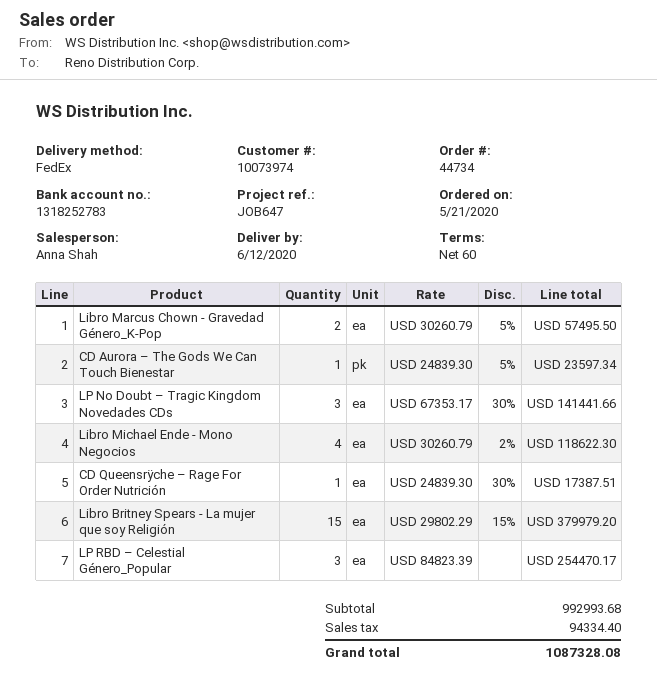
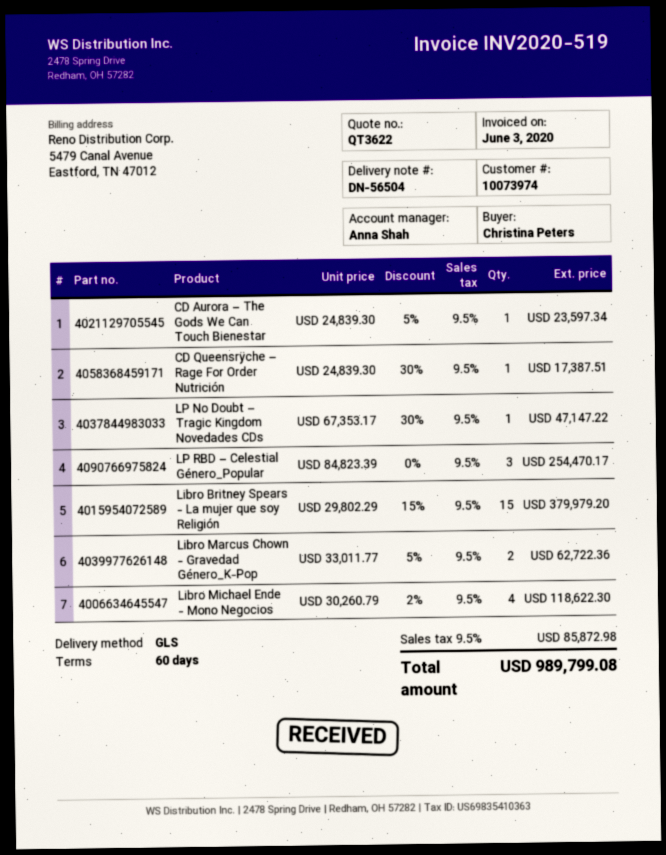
shipping method: FedEx -> GLS
Libro Marcus Chown - Gravedad Género_K-Pop: 2 x 30260.79 - 5% = 57495.50 -> 2 x 33011.77 - 5% = 62722.36
LP No Doubt – Tragic Kingdom Novedades CDs: 3 x 67353.17 - 30% = 141441.66 -> 1 x 67353.17 - 30% = 47147.22
tax: 94334.40 -> 85872.98
total: 1087328.08 -> 989799.08

